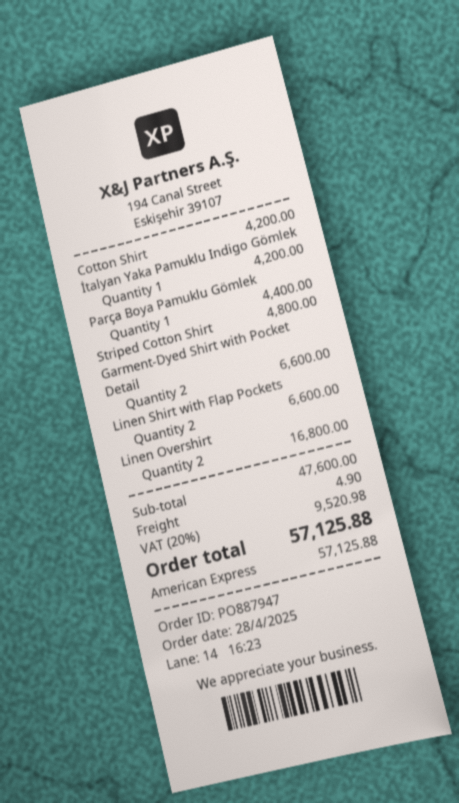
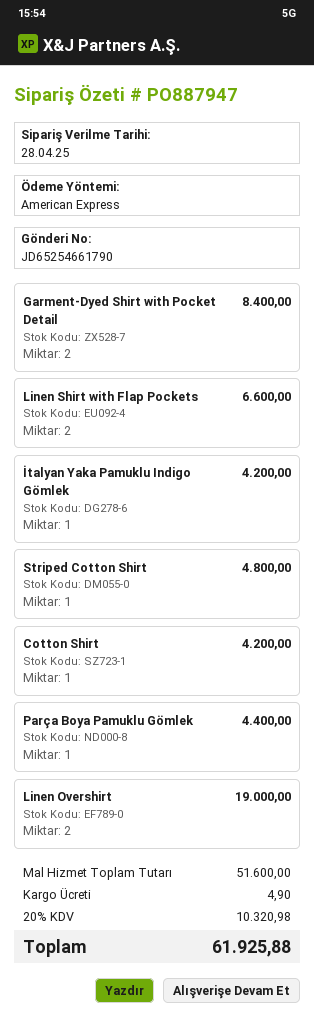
Garment-Dyed Shirt with Pocket Detail: 2 for 6600.00 -> 2 for 8400.00
Linen Overshirt: 2 for 16800.00 -> 2 for 19000.00
subtotal: 47600.00 -> 51600.00
tax: 20% = 9520.98 -> 20% = 10320.98
total: 57125.88 -> 61925.88

